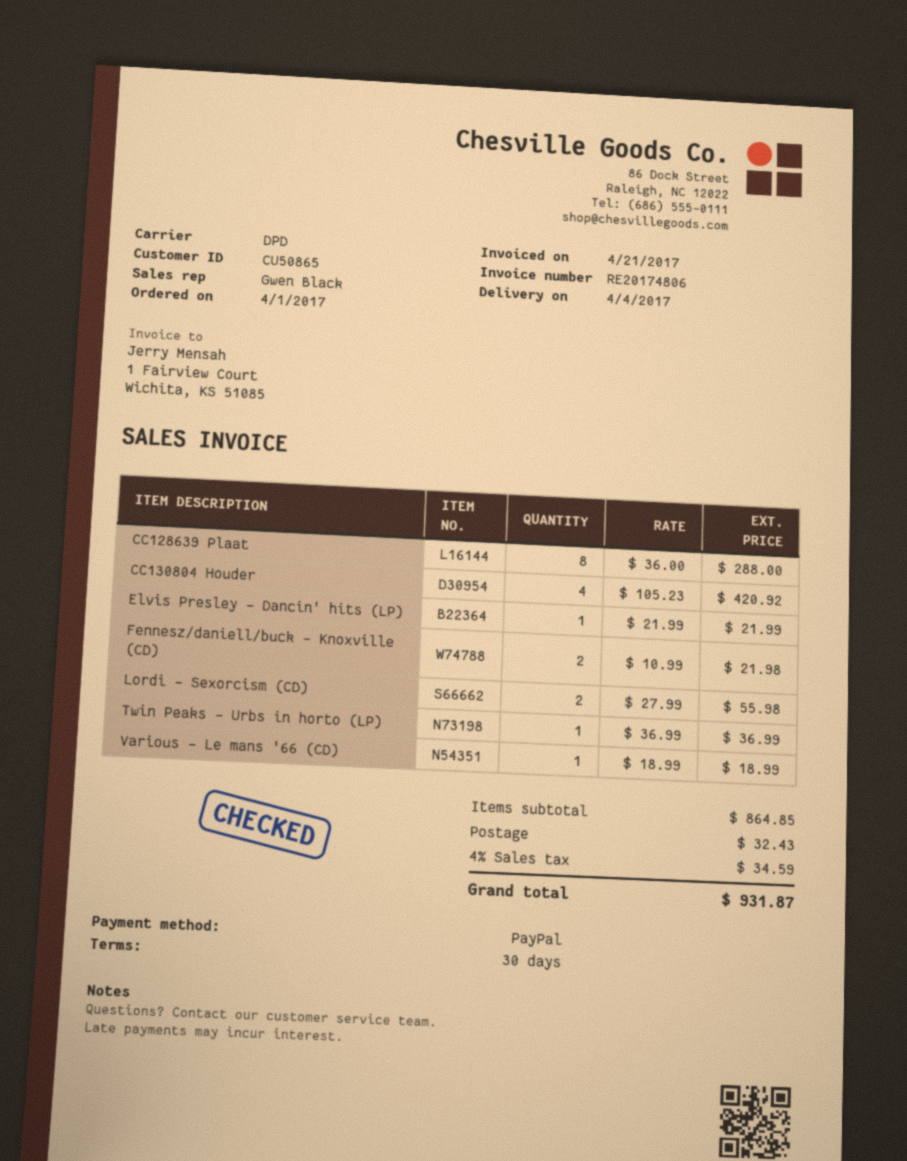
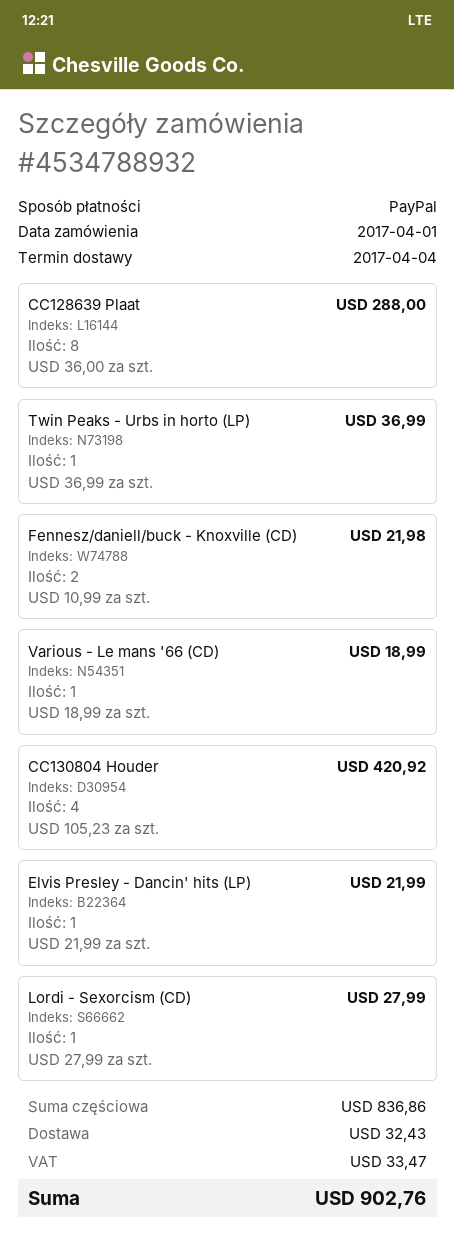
Lordi - Sexorcism (CD): 2 x 27.99 = 55.98 -> 1 x 27.99 = 27.99
subtotal: 864.85 -> 836.86
tax: 34.59 -> 33.47
total: 931.87 -> 902.76

